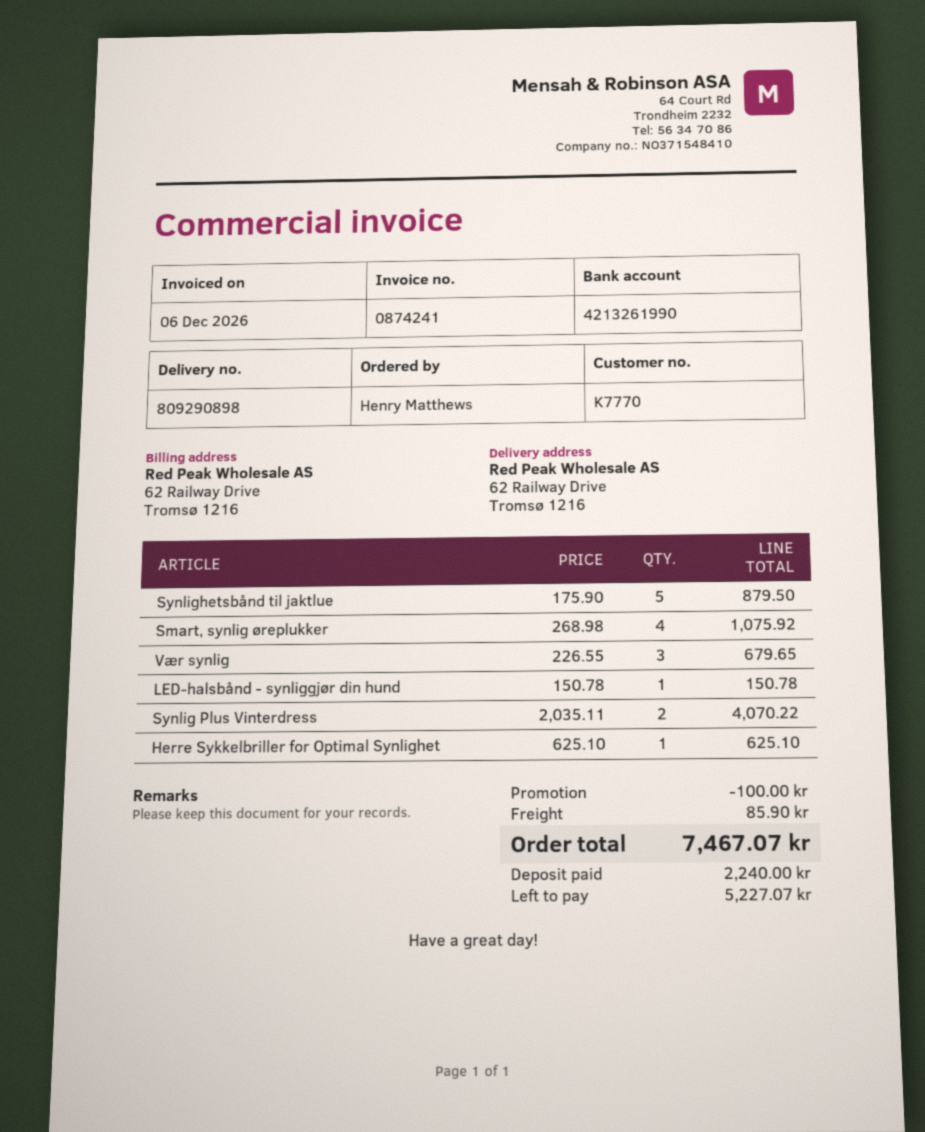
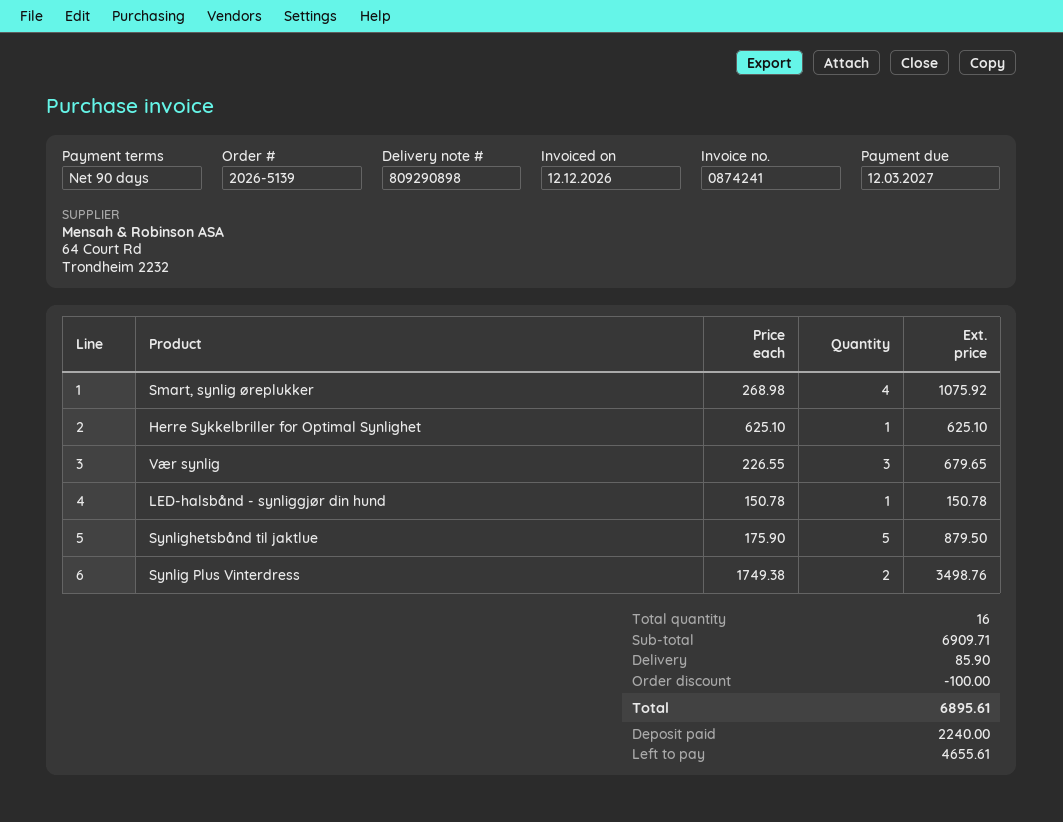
invoice date: 2026-12-06 -> 2026-12-12
Synlig Plus Vinterdress: 2 x 2035.11 = 4070.22 -> 2 x 1749.38 = 3498.76
total: 7467.07 -> 6895.61
balance: 5227.07 -> 4655.61

